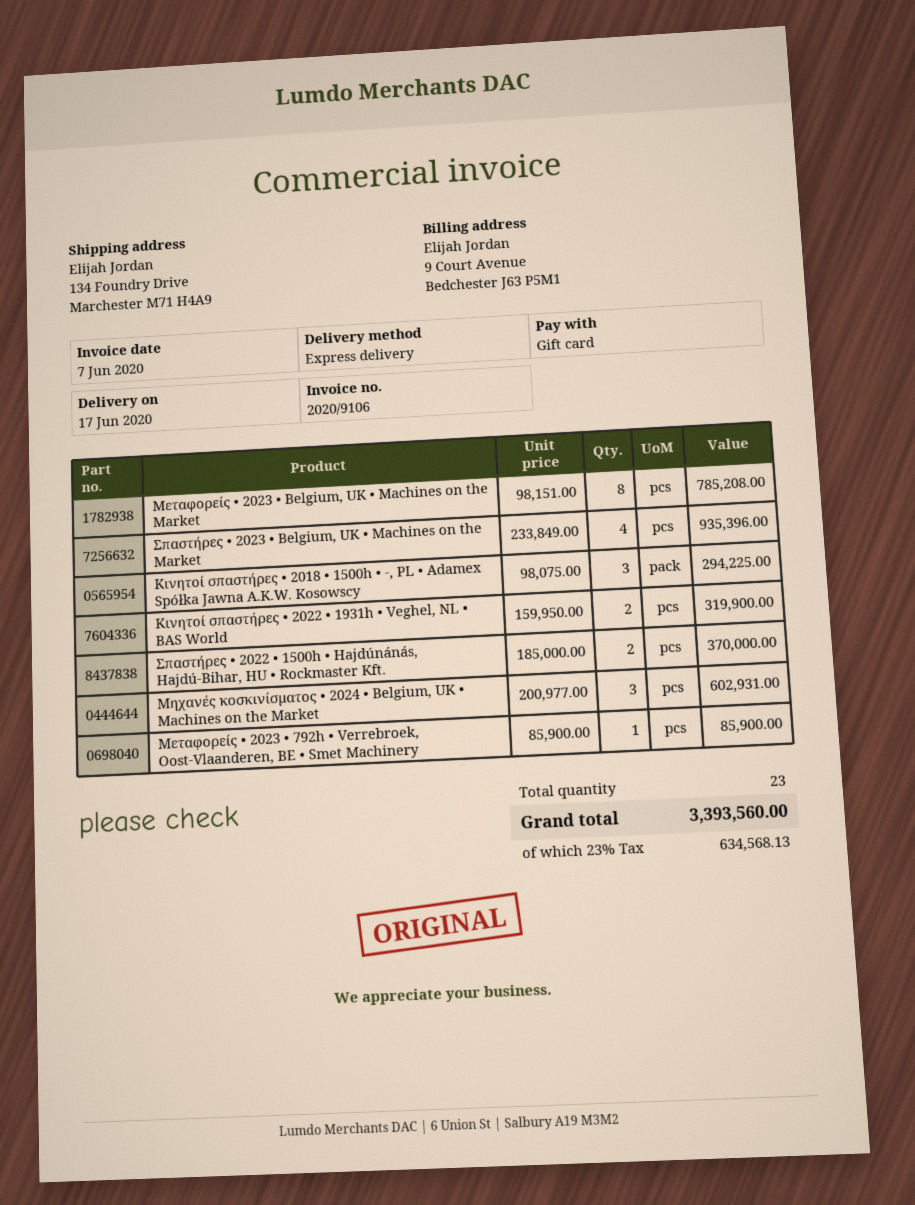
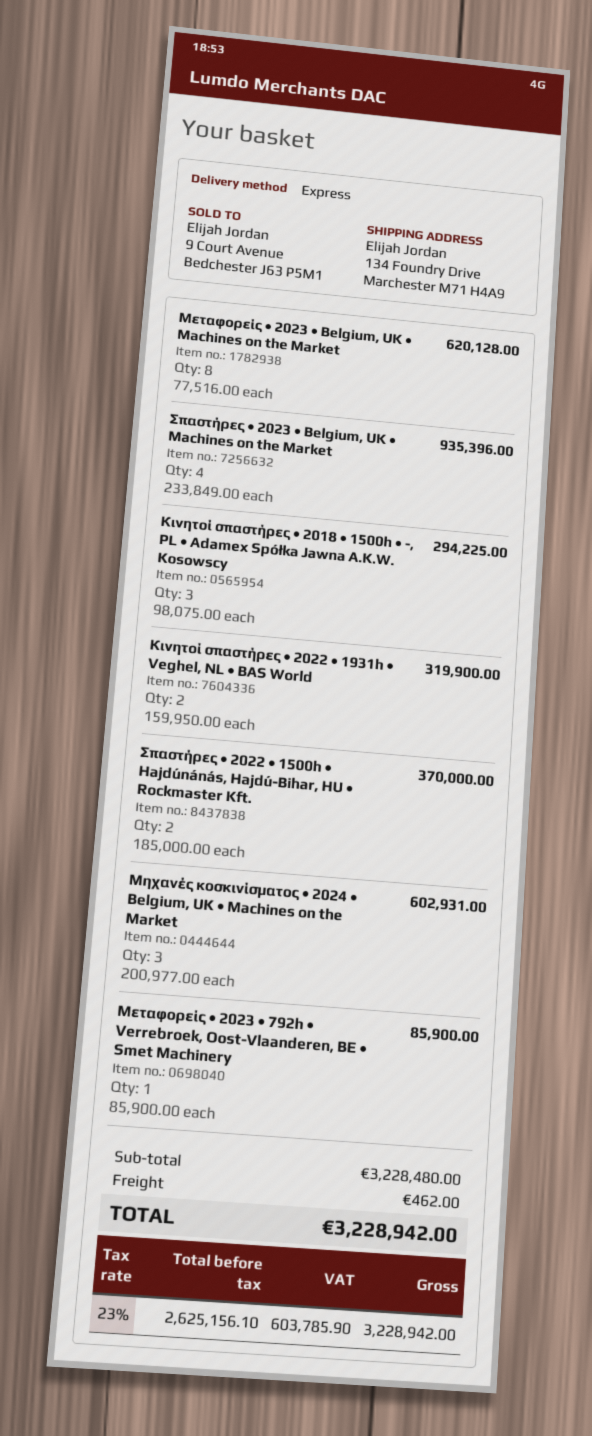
Μεταφορείς • 2023 • Belgium, UK • Machines on the Market: 8 x 98151.00 = 785208.00 -> 8 x 77516.00 = 620128.00
shipping: none -> 462.00
tax: 23% = 634568.13 -> 23% = 603785.90
total: 3393560.00 -> 3228942.00

